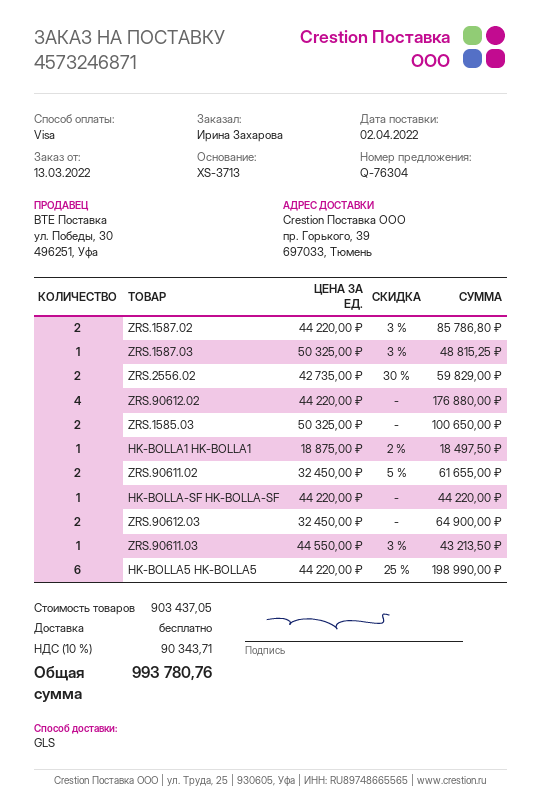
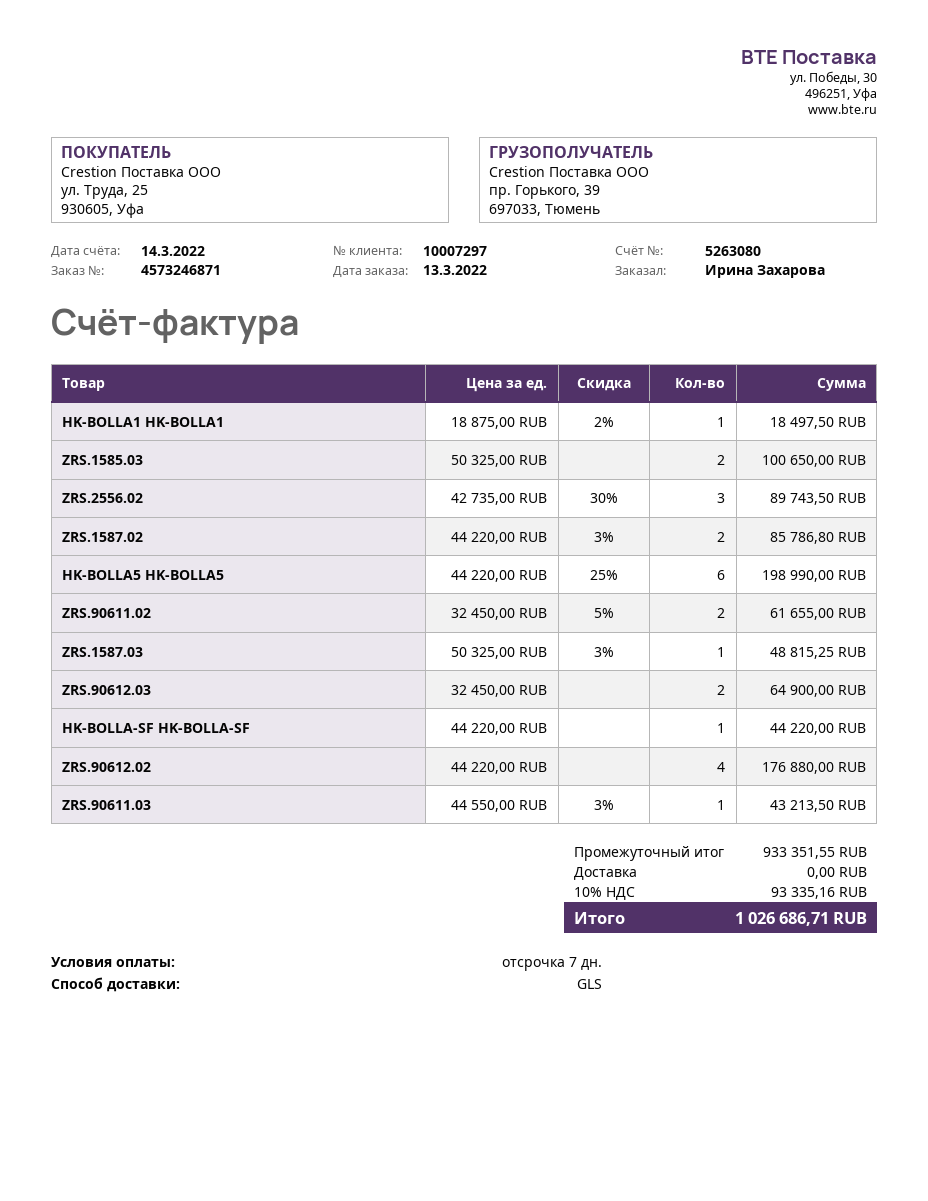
ZRS.2556.02: 2 x 42735.00 - 30% = 59829.00 -> 3 x 42735.00 - 30% = 89743.50
subtotal: 903437.05 -> 933351.55
tax: 10% = 90343.71 -> 10% = 93335.16
total: 993780.76 -> 1026686.71

